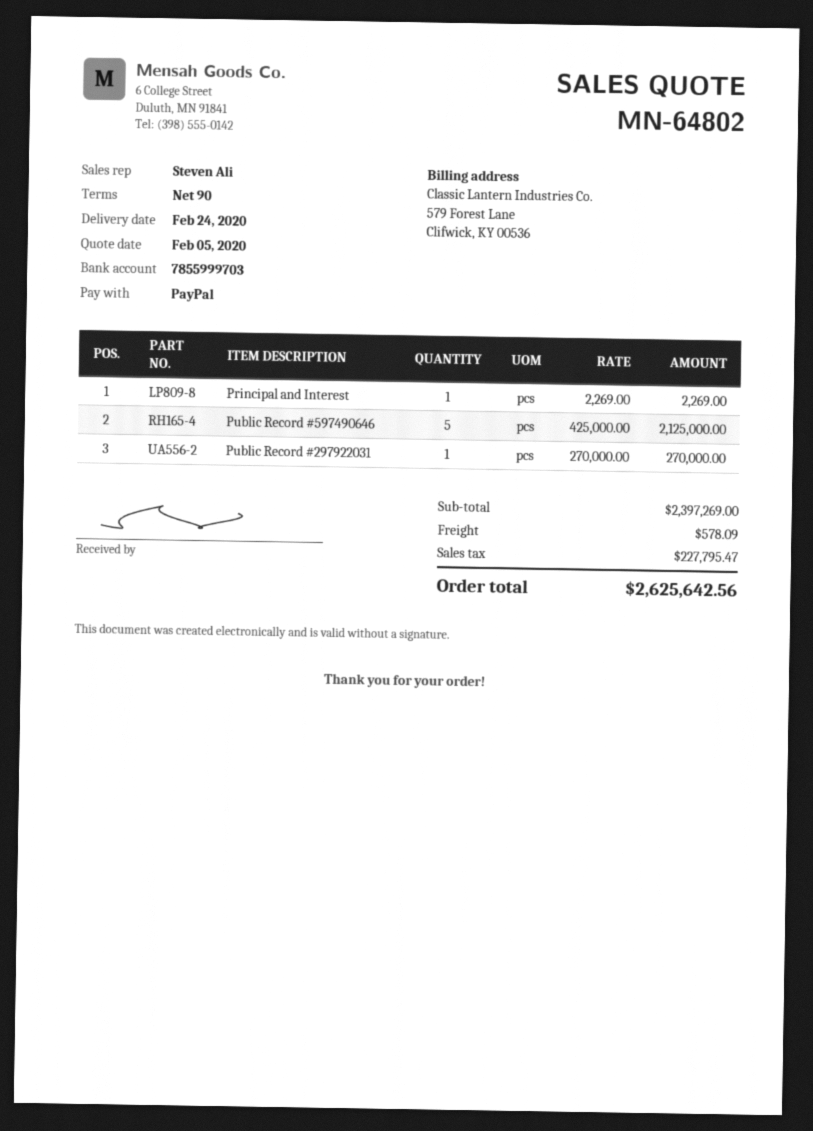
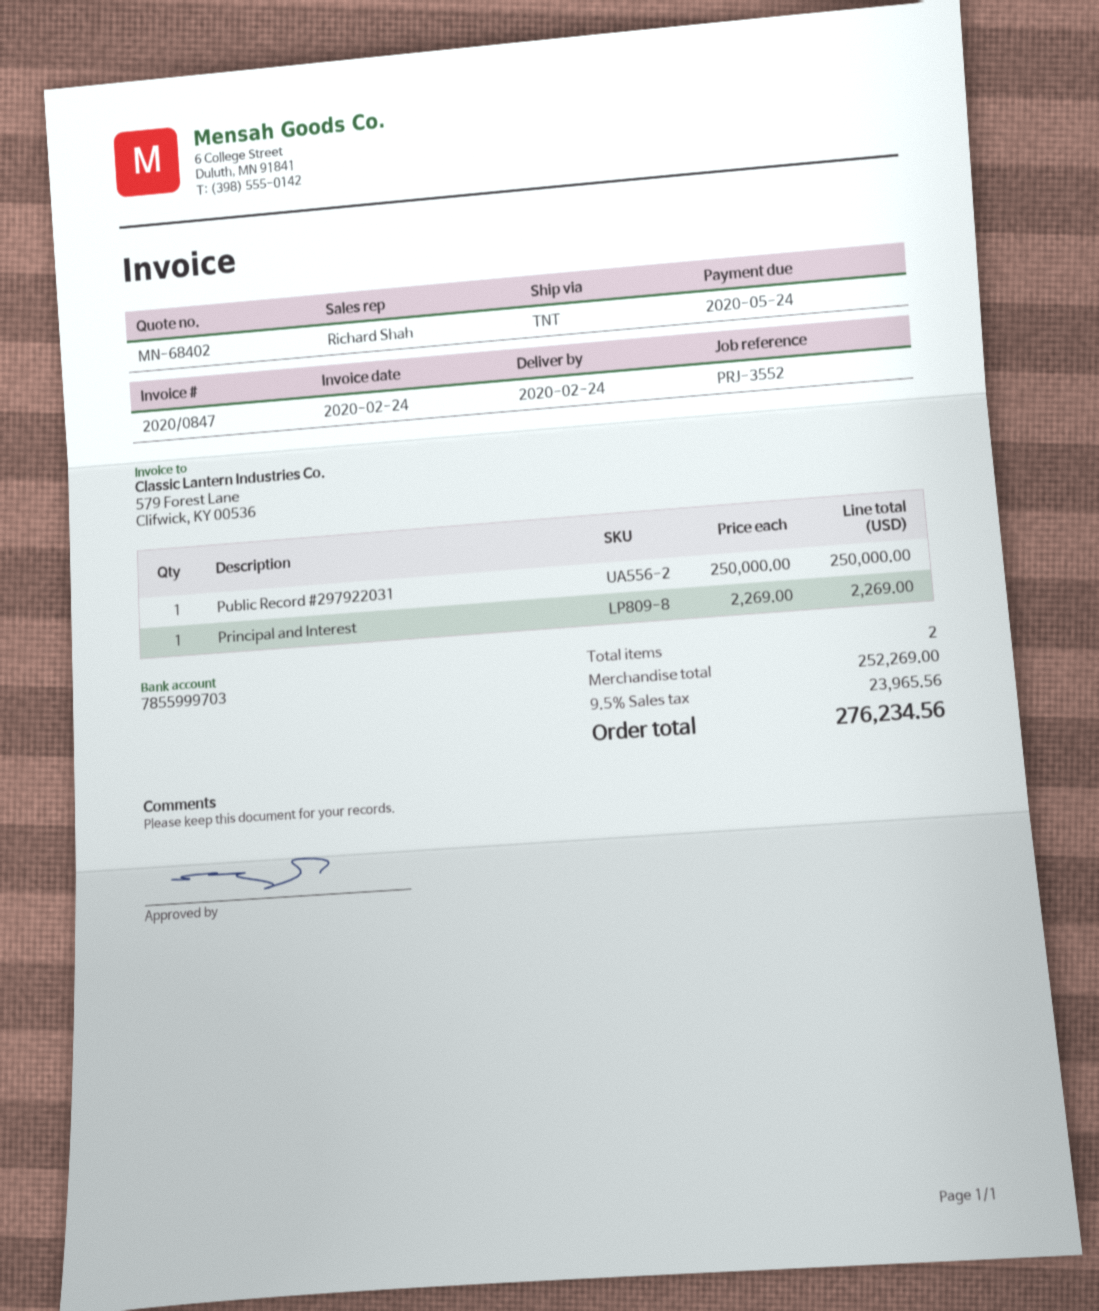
quote number: MN-64802 -> MN-68402
sales rep: Steven Ali -> Richard Shah
Public Record #597490646: 5 x 425000.00 = 2125000.00 -> none
Public Record #297922031: 1 x 270000.00 = 270000.00 -> 1 x 250000.00 = 250000.00
subtotal: 2397269.00 -> 252269.00
shipping: 578.09 -> none
tax: 227795.47 -> 23965.56
total: 2625642.56 -> 276234.56

